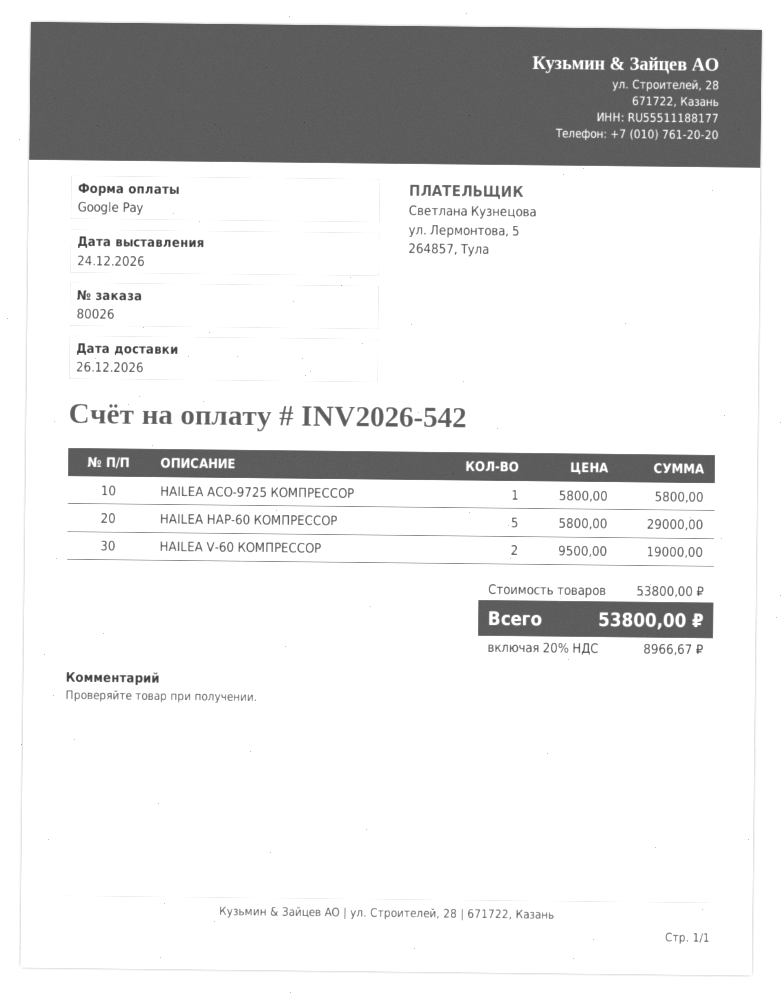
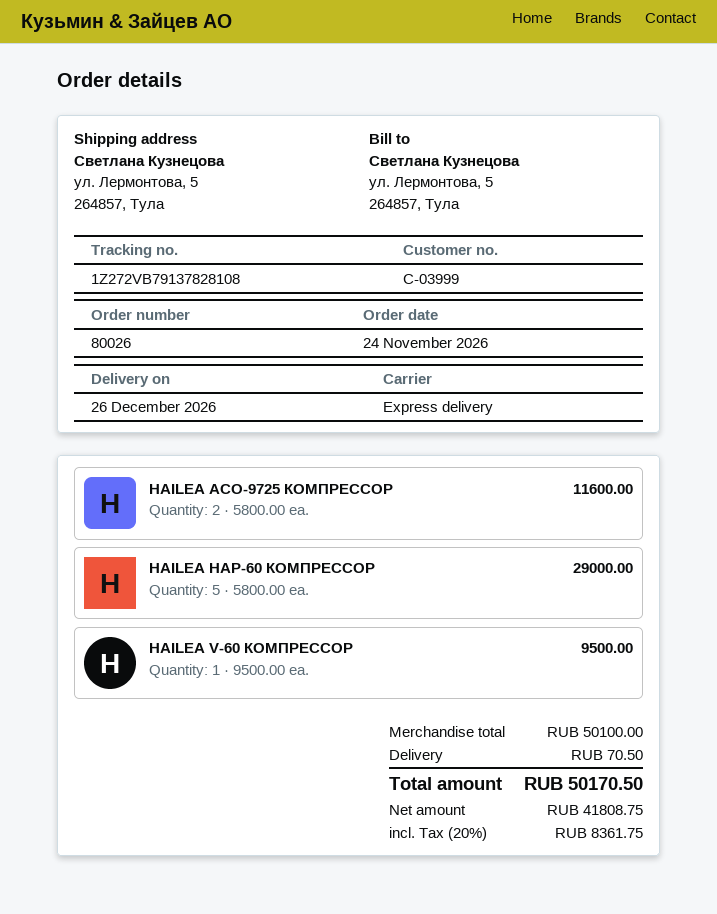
HAILEA ACO-9725 КОМПРЕССОР: 1 x 5800.00 = 5800.00 -> 2 x 5800.00 = 11600.00
HAILEA V-60 КОМПРЕССОР: 2 x 9500.00 = 19000.00 -> 1 x 9500.00 = 9500.00
subtotal: 53800.00 -> 50100.00
shipping: none -> 70.50
tax: 20% = 8966.67 -> 20% = 8361.75
total: 53800.00 -> 50170.50

